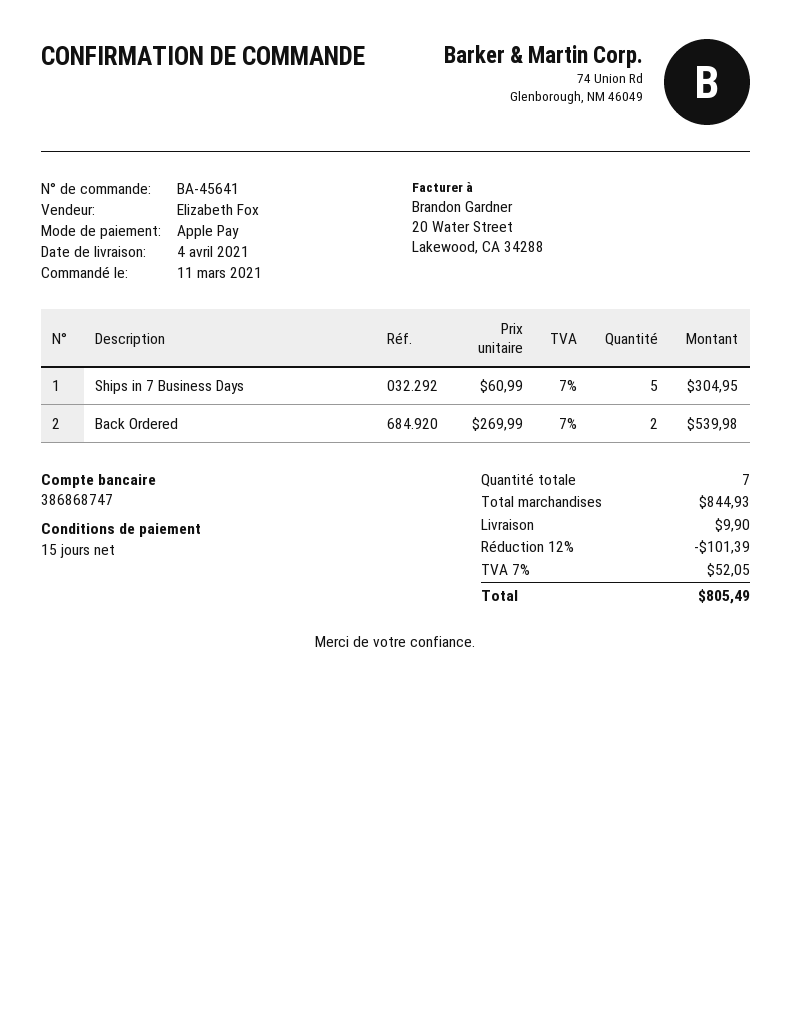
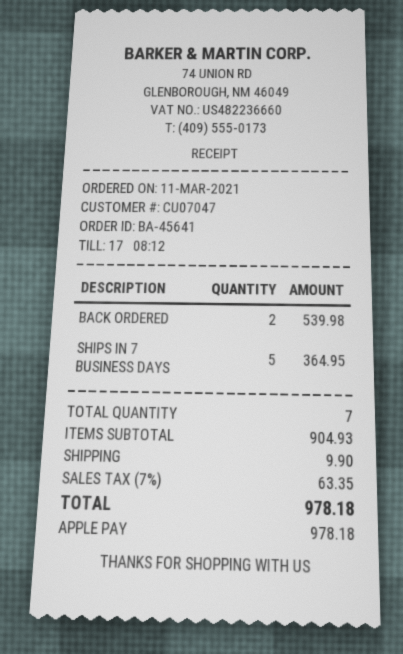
Ships in 7 Business Days: 5 for 304.95 -> 5 for 364.95
subtotal: 844.93 -> 904.93
discount: 12% = 101.39 -> none
tax: 7% = 52.05 -> 7% = 63.35
total: 805.49 -> 978.18

